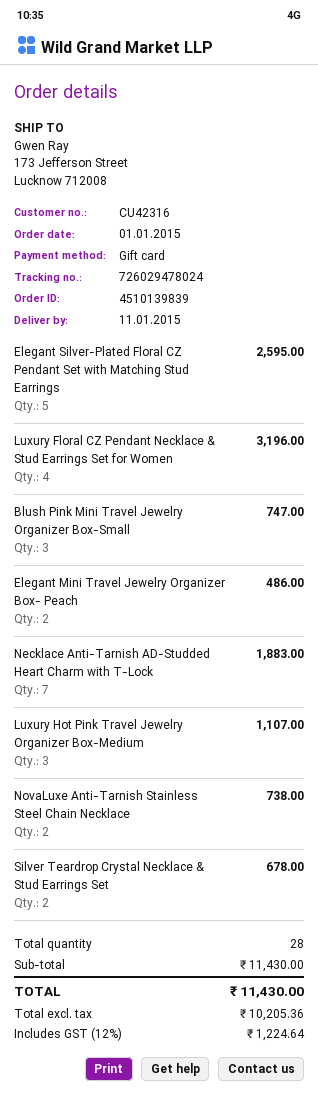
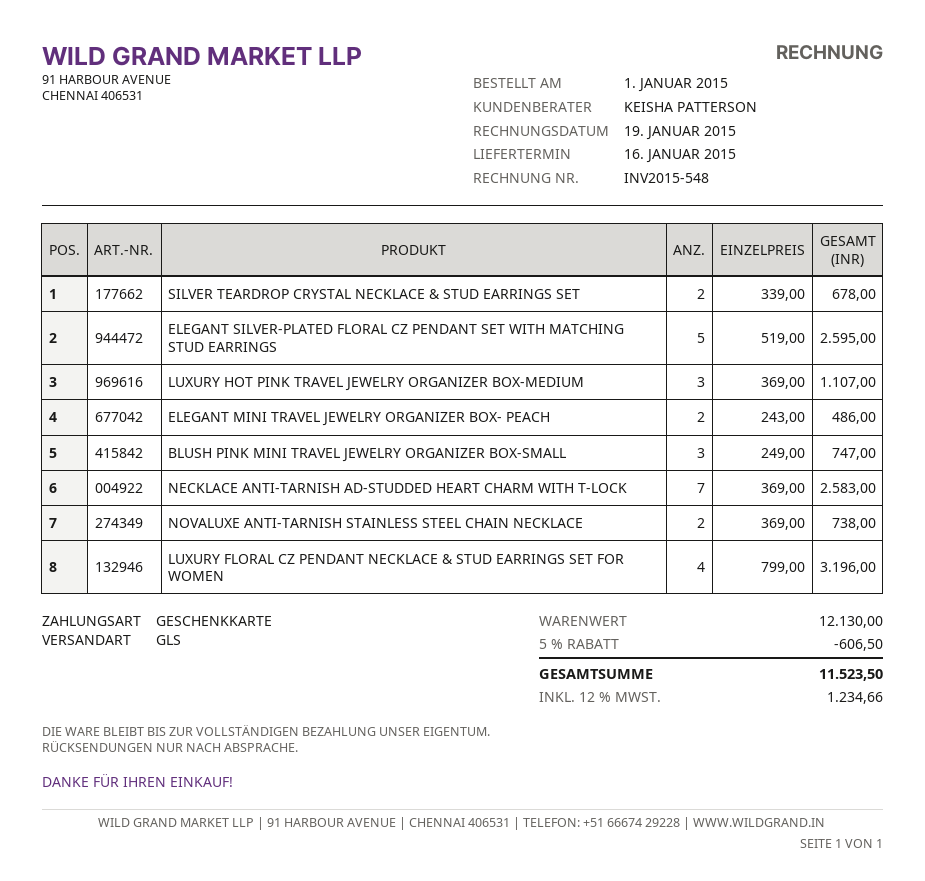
delivery date: 2015-01-11 -> 2015-01-16
Necklace Anti-Tarnish AD-Studded Heart Charm with T-Lock: 7 for 1883.00 -> 7 for 2583.00
subtotal: 11430.00 -> 12130.00
discount: none -> 5% = 606.50
tax: 12% = 1224.64 -> 12% = 1234.66
total: 11430.00 -> 11523.50

